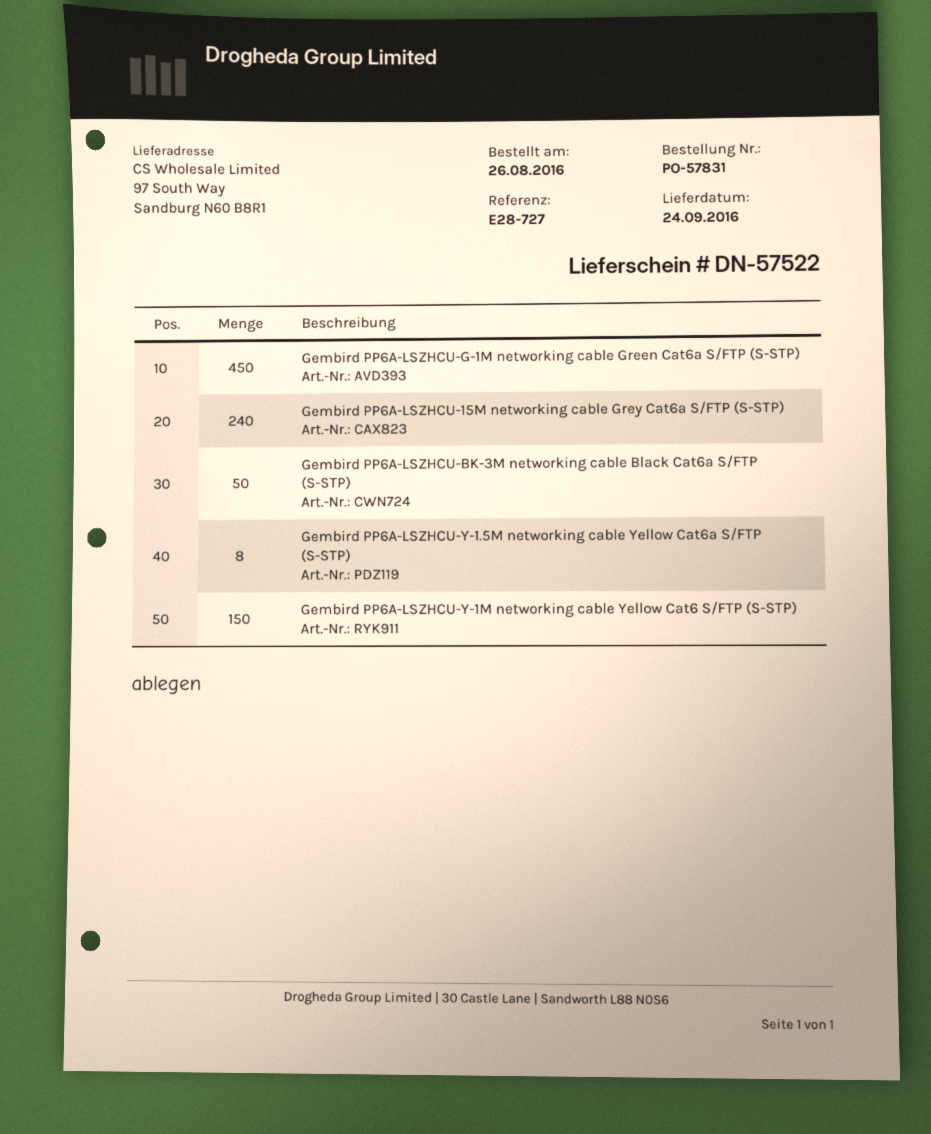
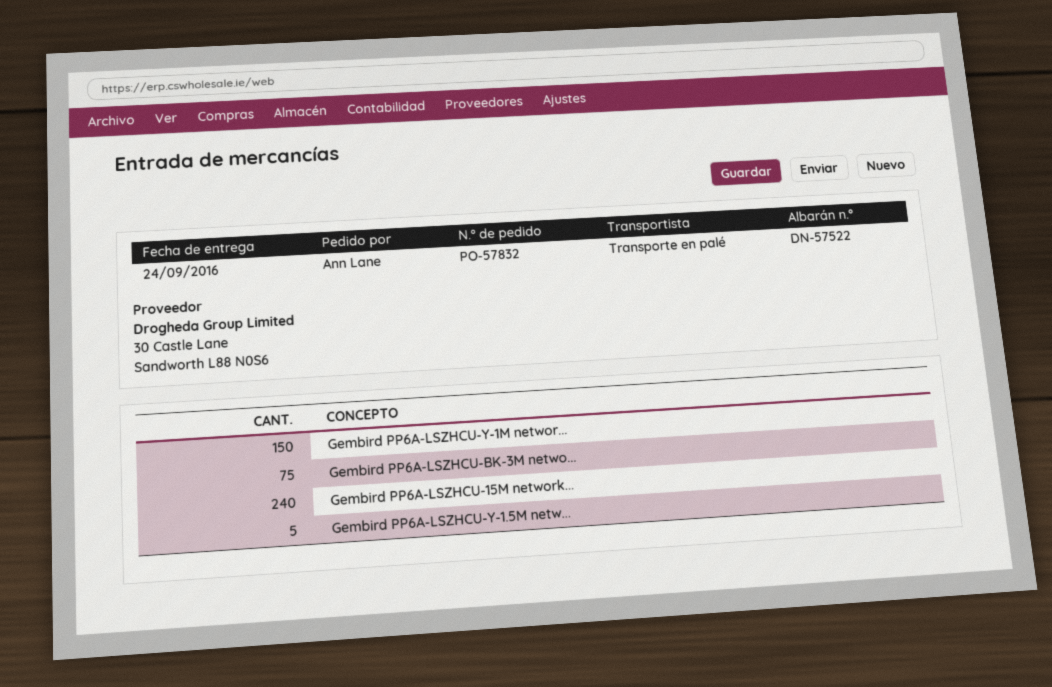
order number: PO-57831 -> PO-57832
Gembird PP6A-LSZHCU-G-1M networking cable Green Cat6a S/FTP (S-STP): 450 -> none
Gembird PP6A-LSZHCU-BK-3M networking cable Black Cat6a S/FTP (S-STP): 50 -> 75
Gembird PP6A-LSZHCU-Y-1.5M networking cable Yellow Cat6a S/FTP (S-STP): 8 -> 5

